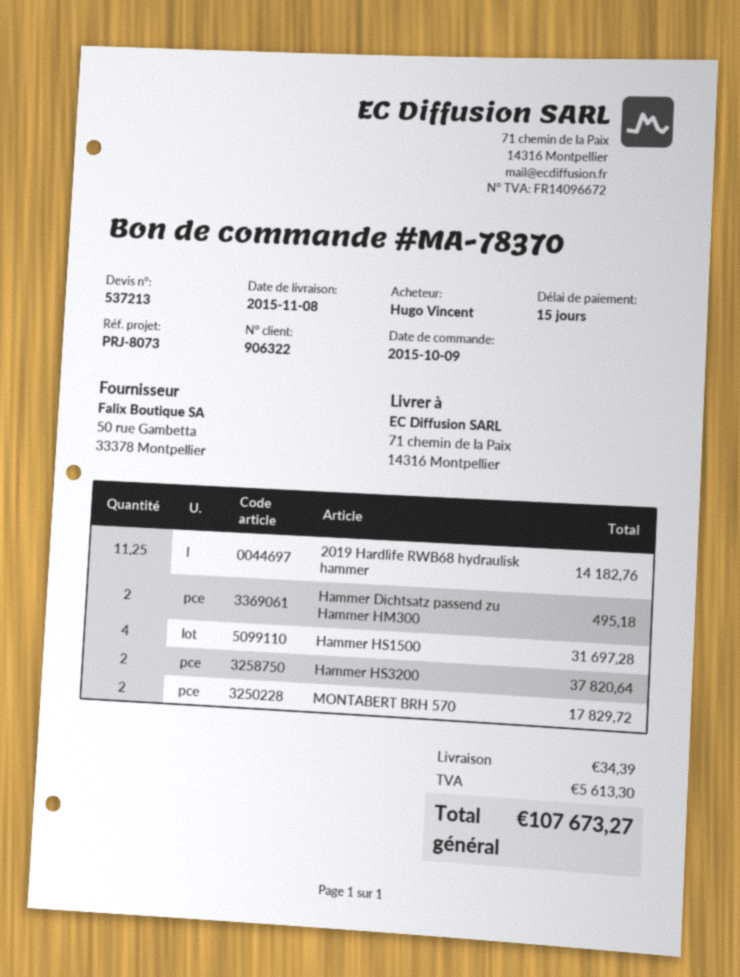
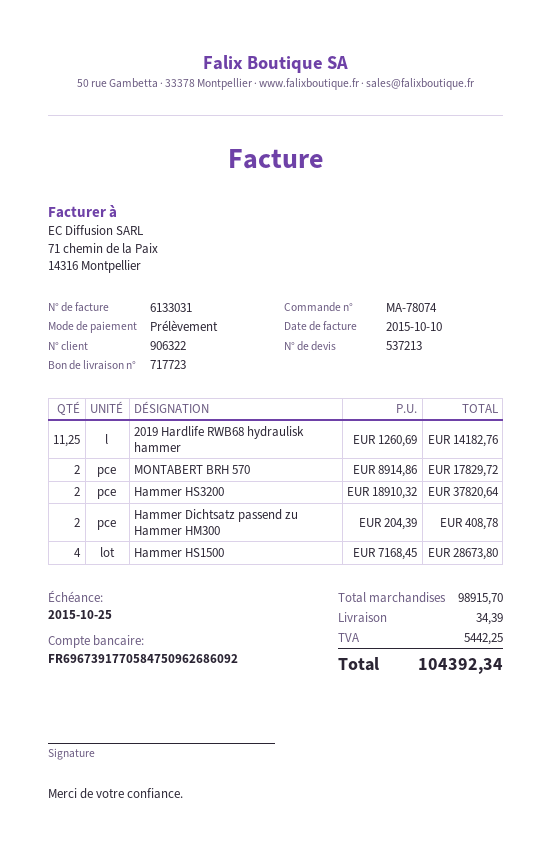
order number: MA-78370 -> MA-78074
Hammer Dichtsatz passend zu Hammer HM300: 2 for 495.18 -> 2 for 408.78
Hammer HS1500: 4 for 31697.28 -> 4 for 28673.80
tax: 5613.30 -> 5442.25
total: 107673.27 -> 104392.34

